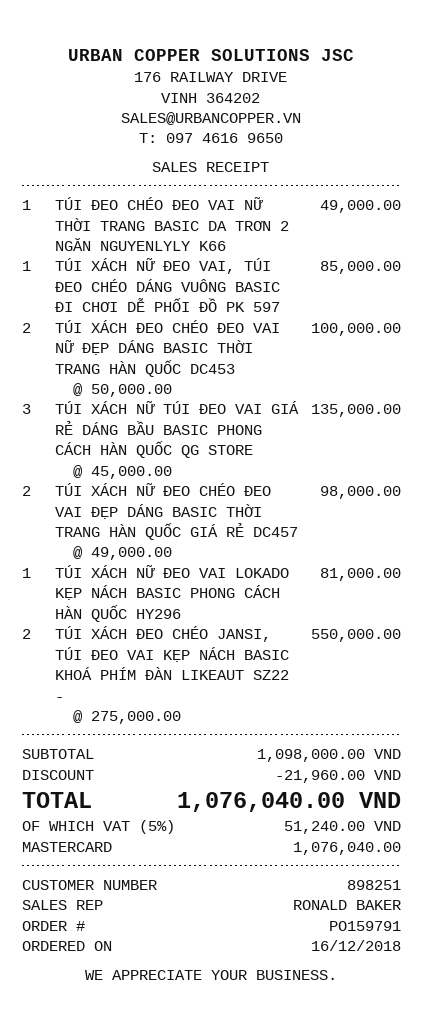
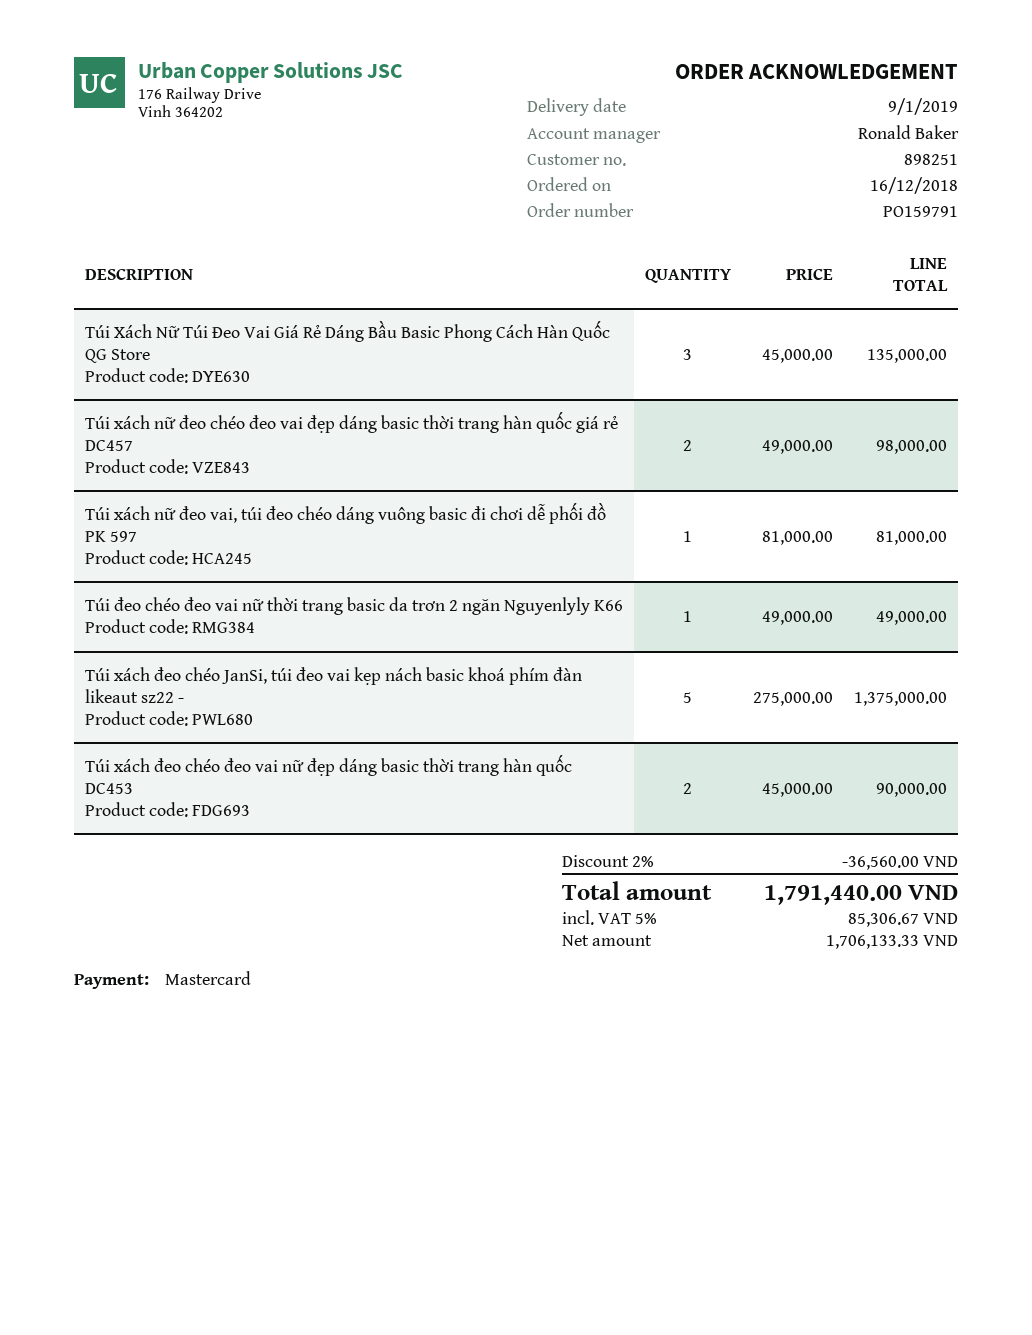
TÚI XÁCH NỮ ĐEO VAI, TÚI ĐEO CHÉO DÁNG VUÔNG BASIC ĐI CHƠI DỄ PHỐI ĐỒ PK 597: 1 x 85000.00 = 85000.00 -> 1 x 81000.00 = 81000.00
TÚI XÁCH ĐEO CHÉO ĐEO VAI NỮ ĐẸP DÁNG BASIC THỜI TRANG HÀN QUỐC DC453: 2 x 50000.00 = 100000.00 -> 2 x 45000.00 = 90000.00
TÚI XÁCH NỮ ĐEO VAI LOKADO KẸP NÁCH BASIC PHONG CÁCH HÀN QUỐC HY296: 1 x 81000.00 = 81000.00 -> none
TÚI XÁCH ĐEO CHÉO JANSI, TÚI ĐEO VAI KẸP NÁCH BASIC KHOÁ PHÍM ĐÀN LIKEAUT SZ22 -: 2 x 275000.00 = 550000.00 -> 5 x 275000.00 = 1375000.00
discount: 21960.00 -> 36560.00
tax: 5% = 51240.00 -> 5% = 85306.67
total: 1076040.00 -> 1791440.00

